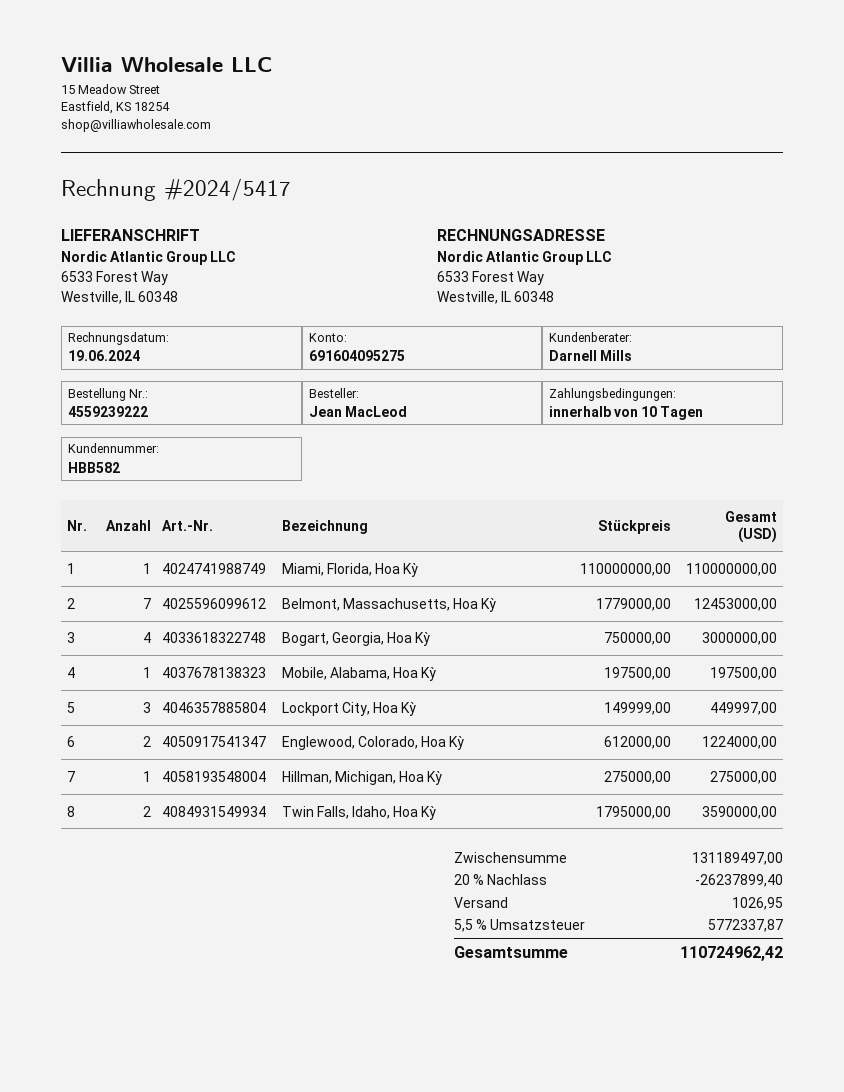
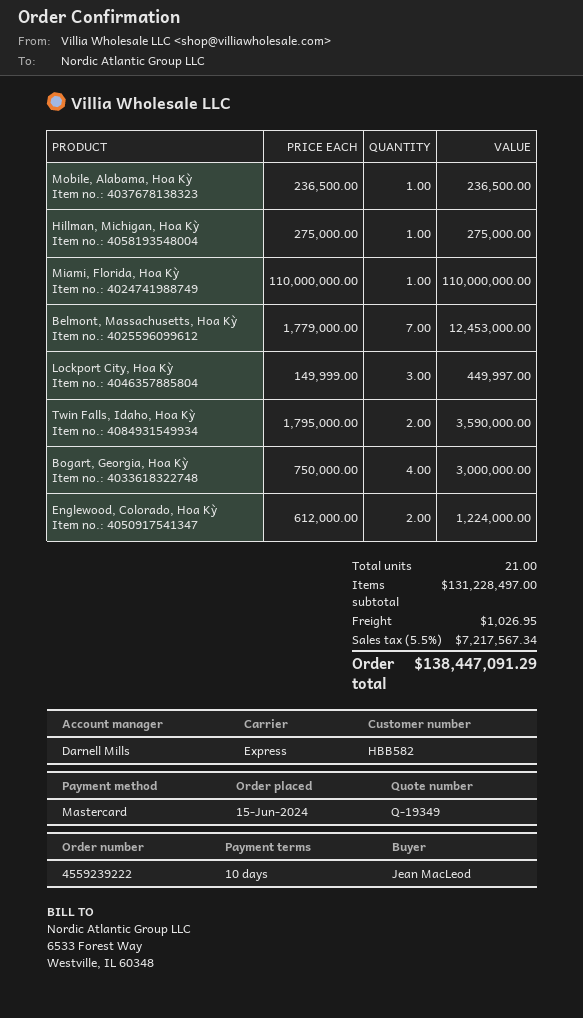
Mobile, Alabama, Hoa Kỳ: 1 x 197500.00 = 197500.00 -> 1 x 236500.00 = 236500.00
subtotal: 131189497.00 -> 131228497.00
discount: 20% = 26237899.40 -> none
tax: 5.5% = 5772337.87 -> 5.5% = 7217567.34
total: 110724962.42 -> 138447091.29

